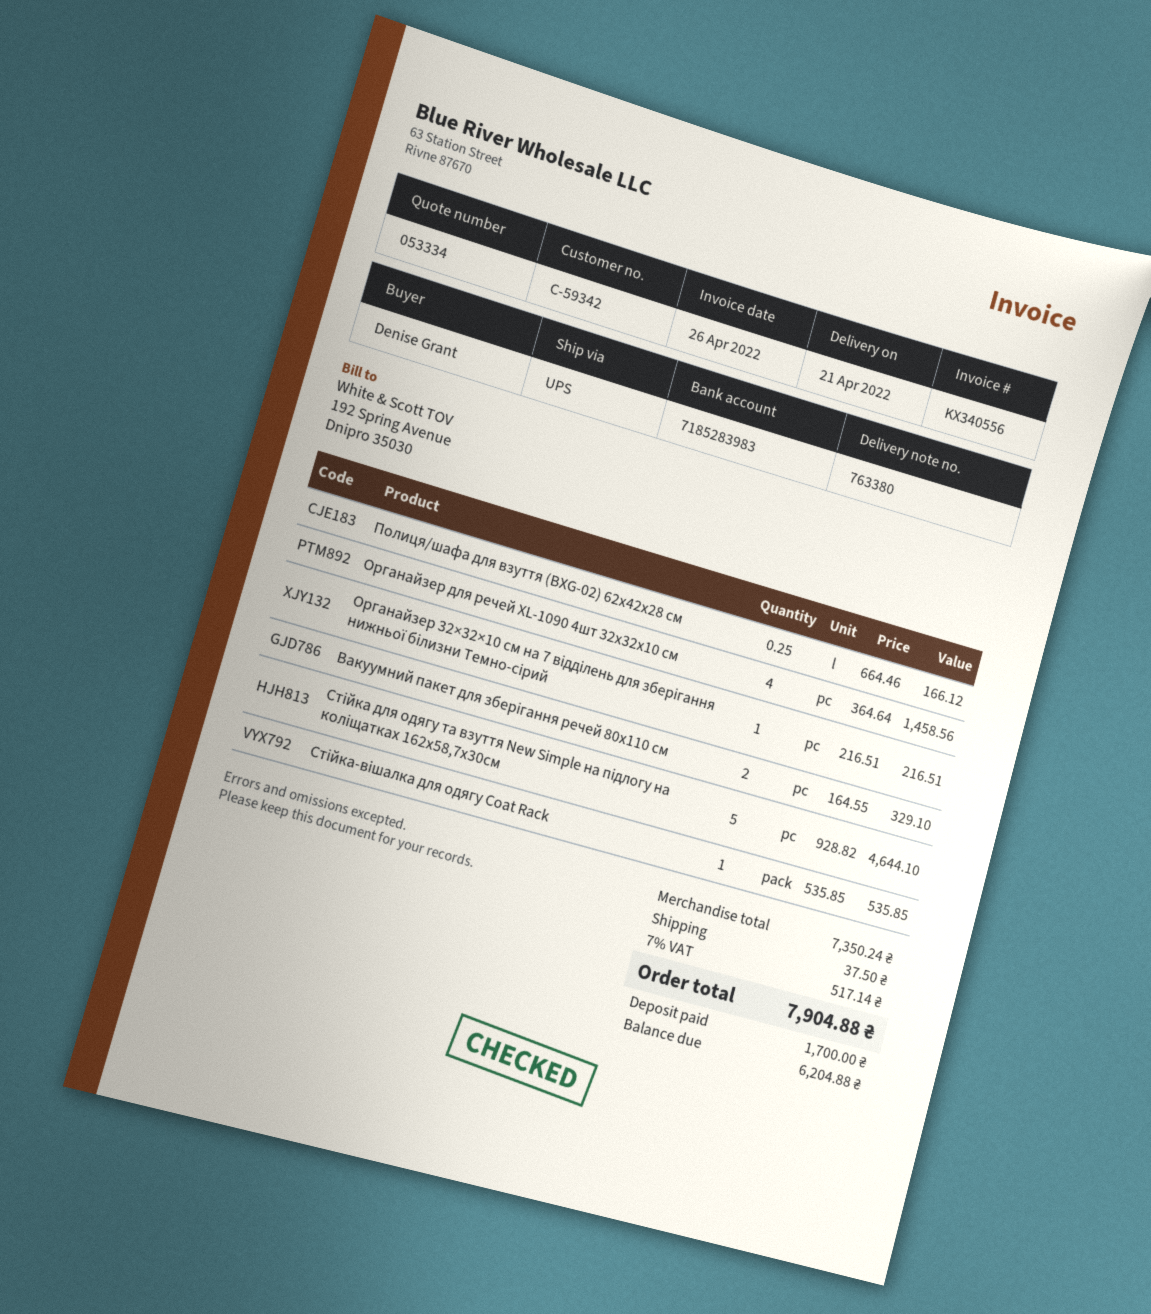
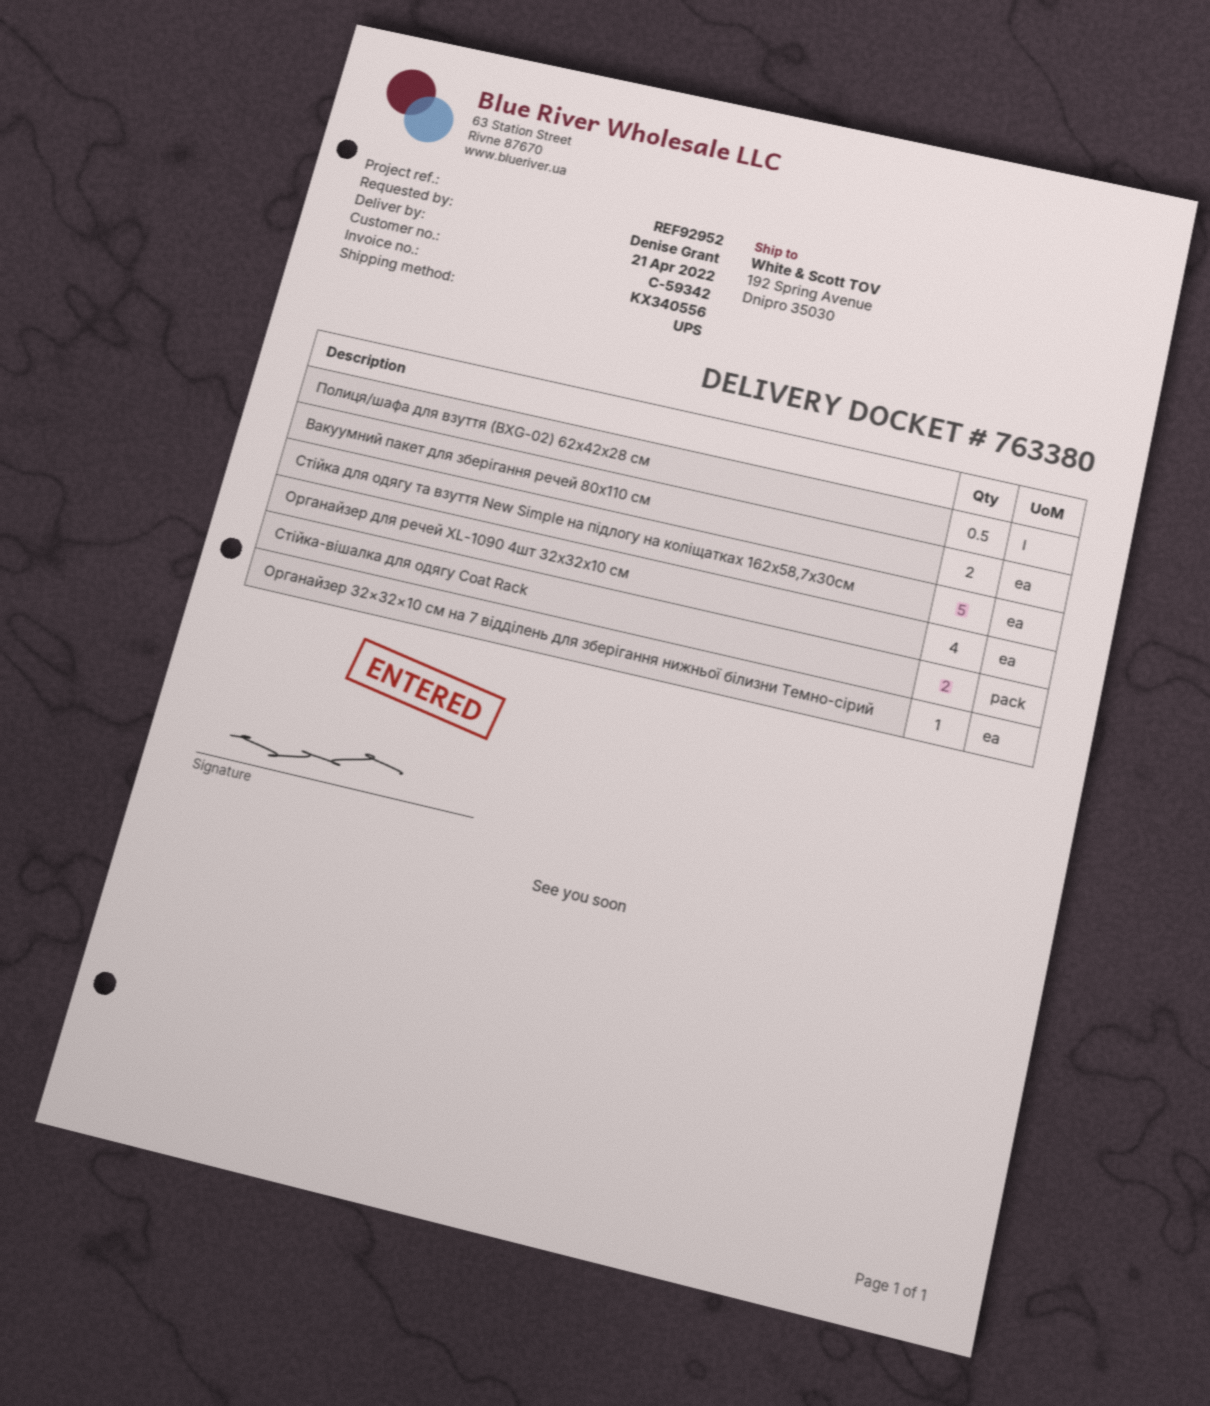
Полиця/шафа для взуття (BXG-02) 62х42х28 см: 0.25 -> 0.5
Стійка-вішалка для одягу Coat Rack: 1 -> 2

